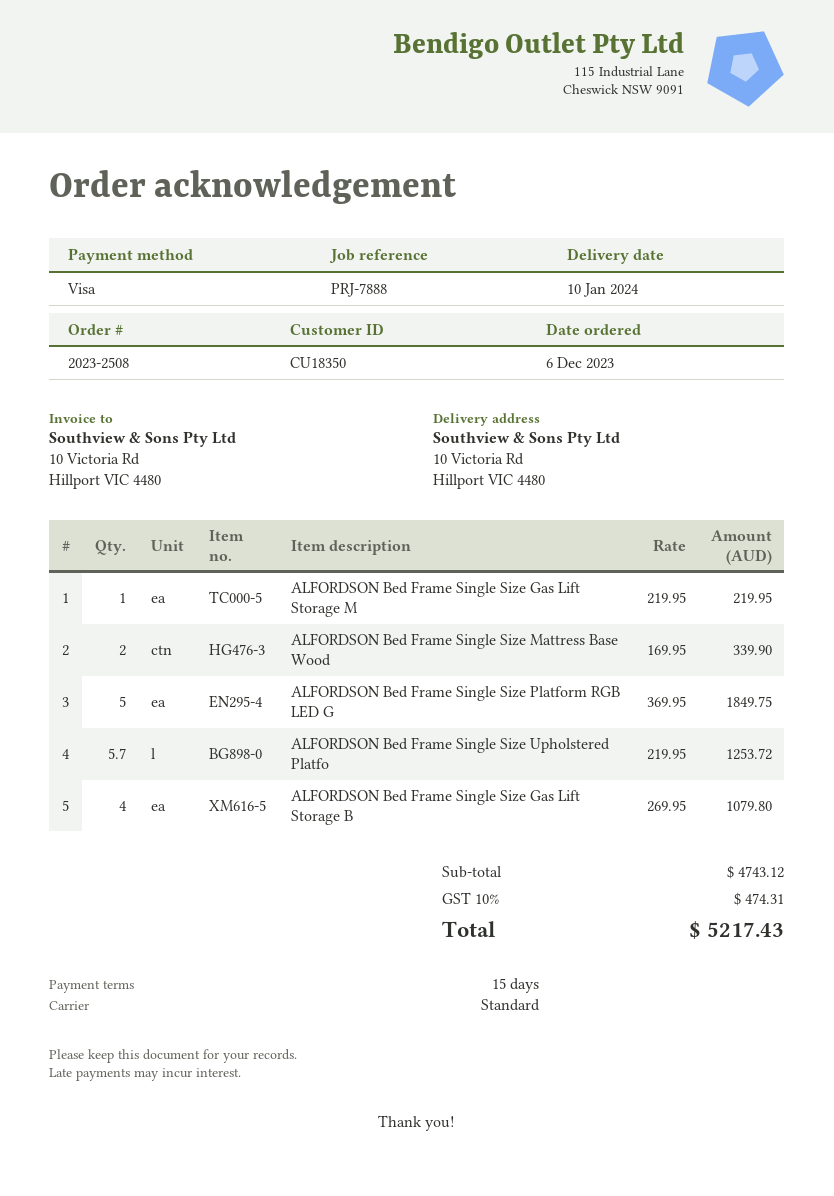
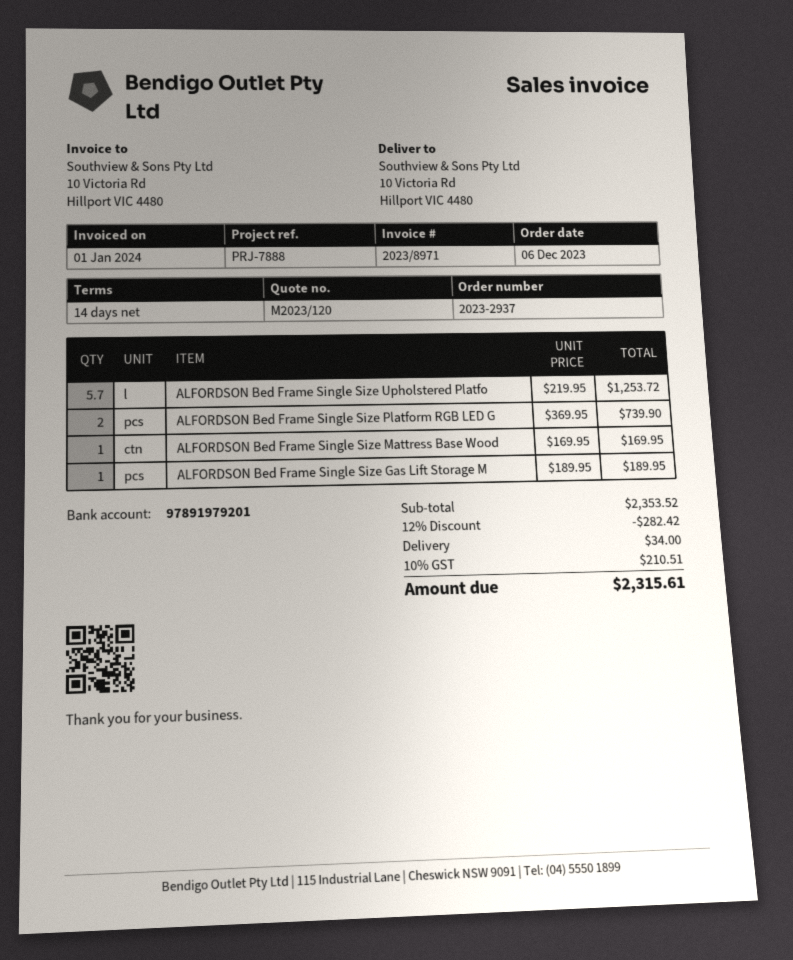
order number: 2023-2508 -> 2023-2937
payment terms: 15 days -> 14 days
ALFORDSON Bed Frame Single Size Gas Lift Storage M: 1 x 219.95 = 219.95 -> 1 x 189.95 = 189.95
ALFORDSON Bed Frame Single Size Mattress Base Wood: 2 x 169.95 = 339.90 -> 1 x 169.95 = 169.95
ALFORDSON Bed Frame Single Size Platform RGB LED G: 5 x 369.95 = 1849.75 -> 2 x 369.95 = 739.90
ALFORDSON Bed Frame Single Size Gas Lift Storage B: 4 x 269.95 = 1079.80 -> none
subtotal: 4743.12 -> 2353.52
discount: none -> 12% = 282.42
shipping: none -> 34.00
tax: 10% = 474.31 -> 10% = 210.51
total: 5217.43 -> 2315.61

